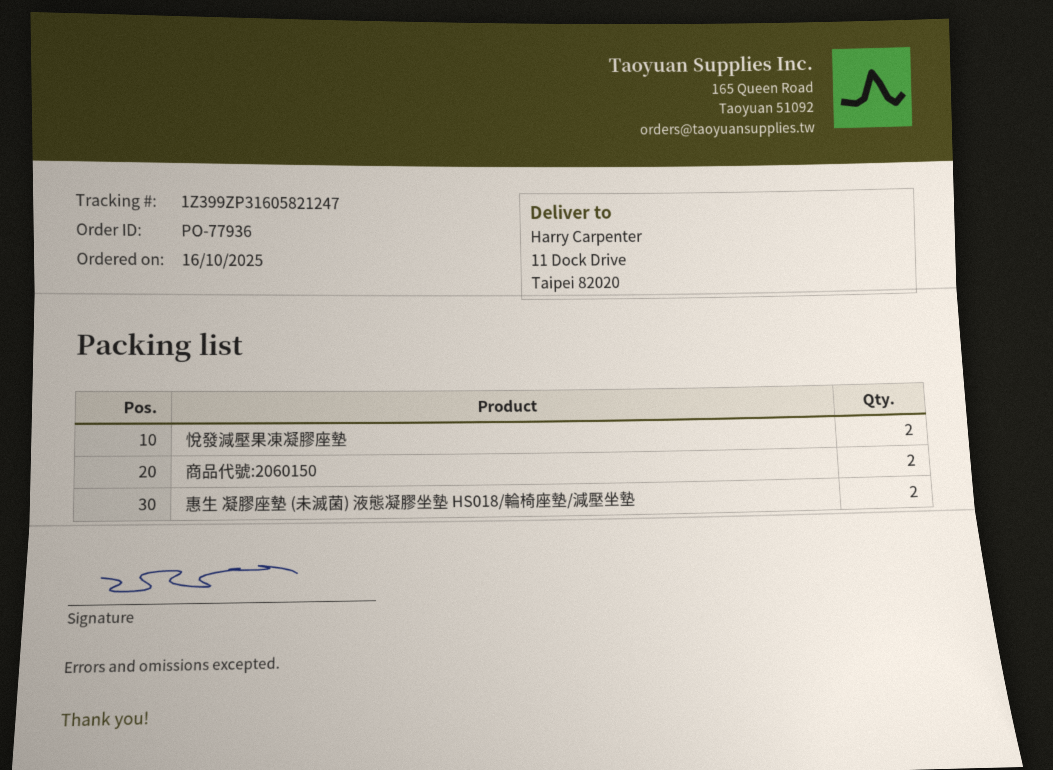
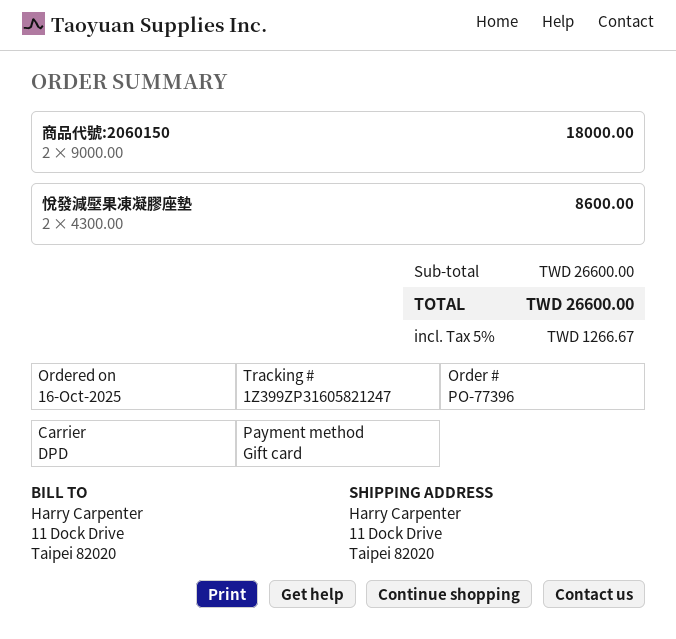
order number: PO-77936 -> PO-77396
惠生 凝膠座墊 (未滅菌) 液態凝膠坐墊 HS018/輪椅座墊/減壓坐墊: 2 -> none

